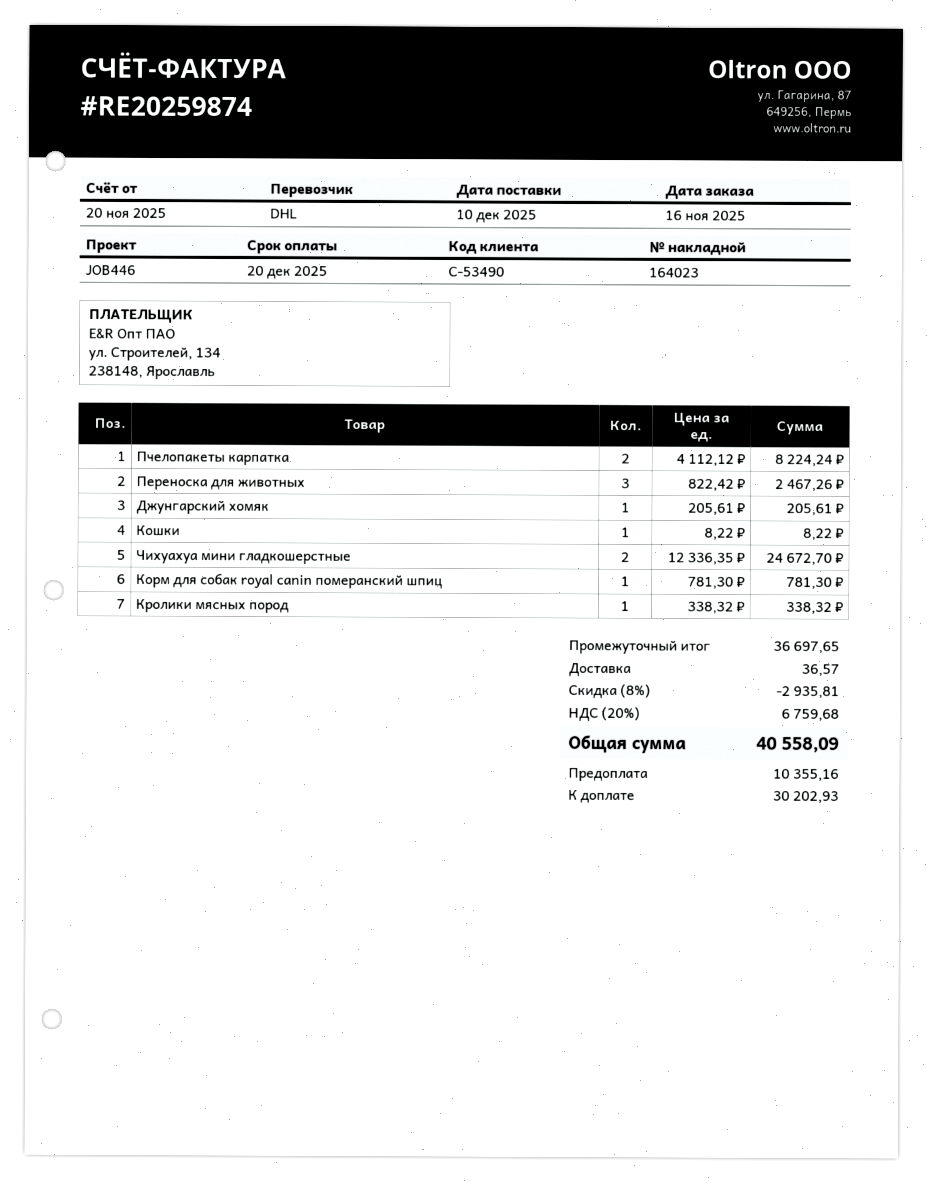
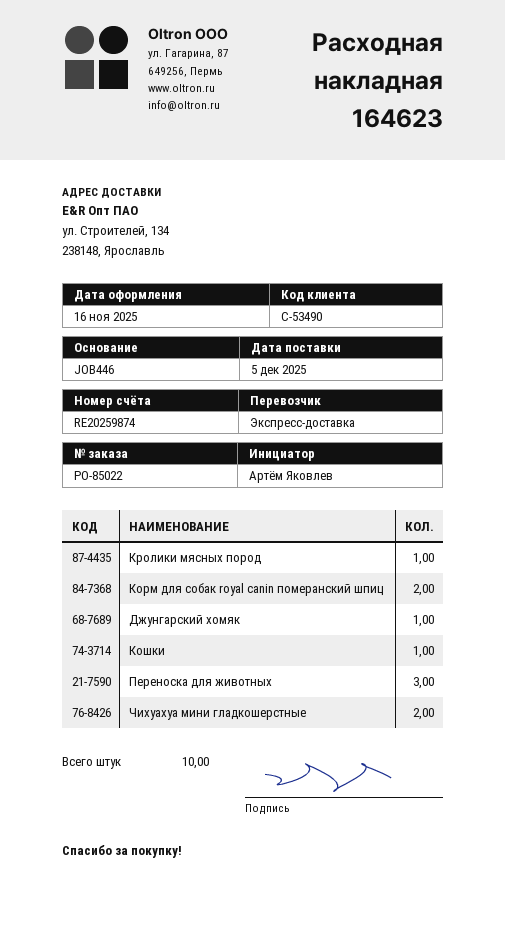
delivery note number: 164023 -> 164623
delivery date: 2025-12-10 -> 2025-12-05
shipping method: DHL -> express
Пчелопакеты карпатка: 2 -> none
Корм для собак royal canin померанский шпиц: 1 -> 2

